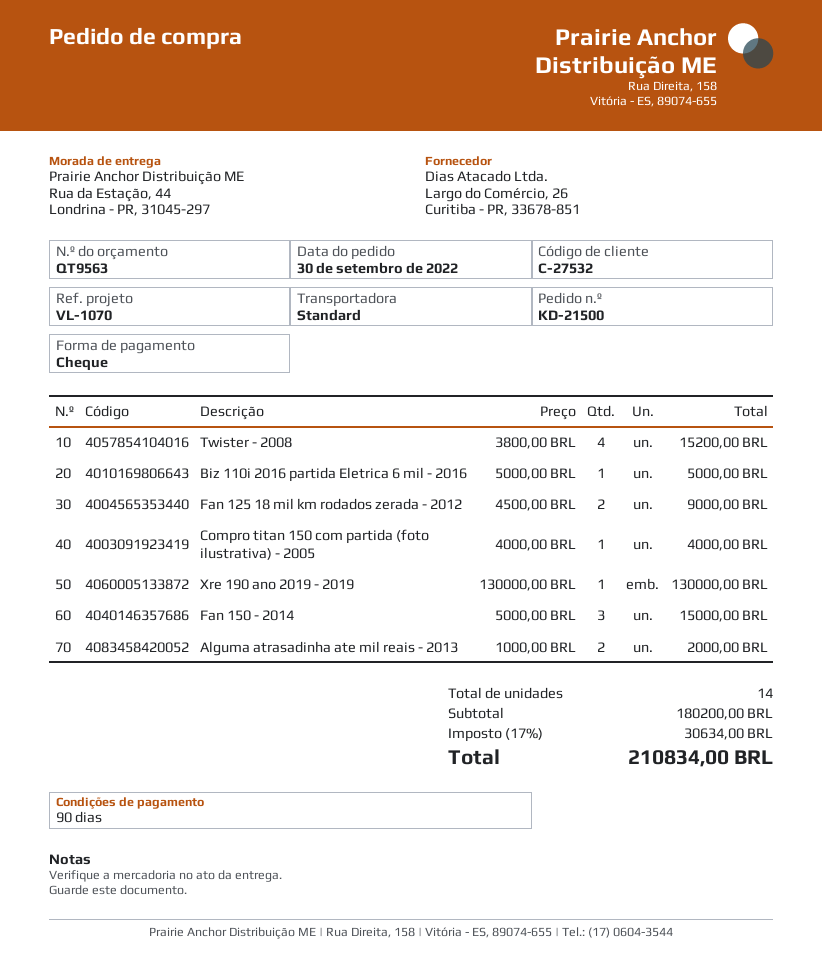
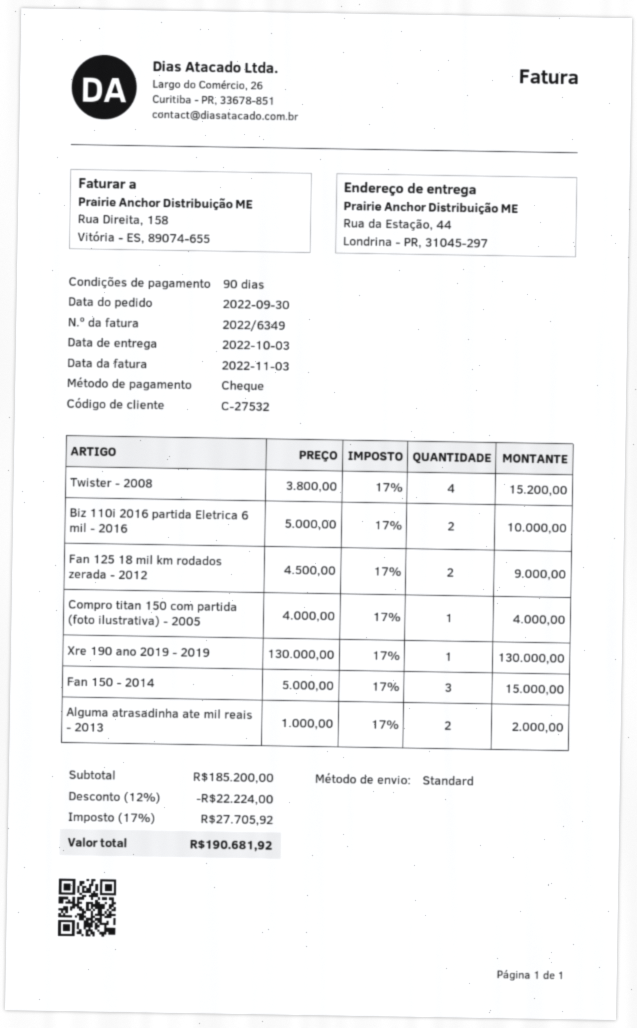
Biz 110i 2016 partida Eletrica 6 mil - 2016: 1 x 5000.00 = 5000.00 -> 2 x 5000.00 = 10000.00
subtotal: 180200.00 -> 185200.00
discount: none -> 12% = 22224.00
tax: 17% = 30634.00 -> 17% = 27705.92
total: 210834.00 -> 190681.92

